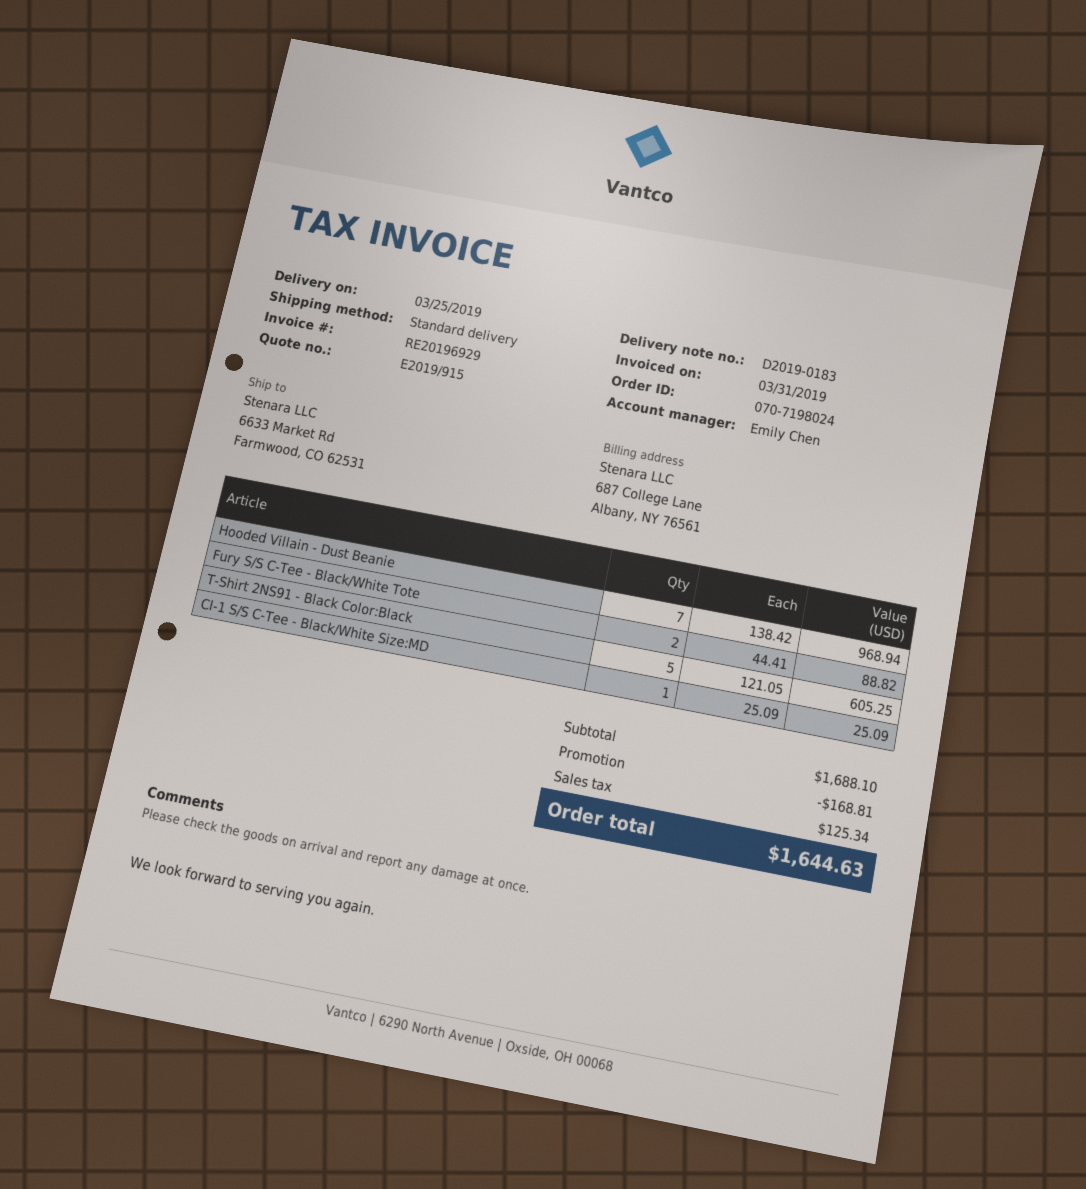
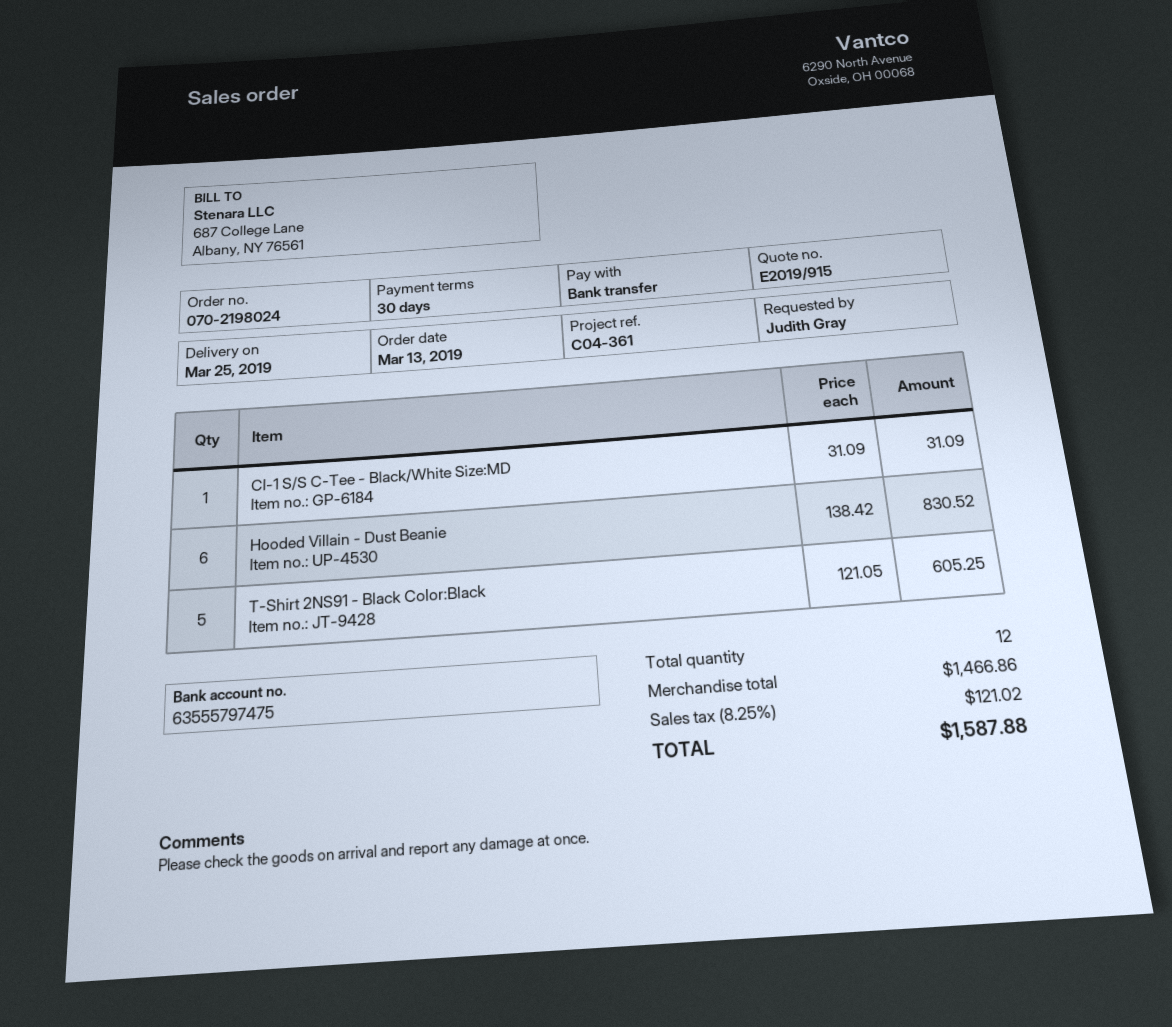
order number: 070-7198024 -> 070-2198024
Hooded Villain - Dust Beanie: 7 x 138.42 = 968.94 -> 6 x 138.42 = 830.52
Fury S/S C-Tee - Black/White Tote: 2 x 44.41 = 88.82 -> none
CI-1 S/S C-Tee - Black/White Size:MD: 1 x 25.09 = 25.09 -> 1 x 31.09 = 31.09
subtotal: 1688.10 -> 1466.86
discount: 168.81 -> none
tax: 125.34 -> 121.02
total: 1644.63 -> 1587.88

